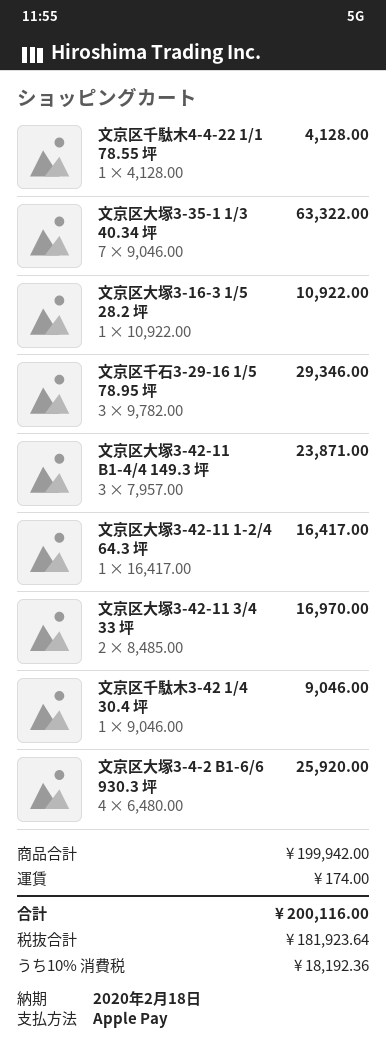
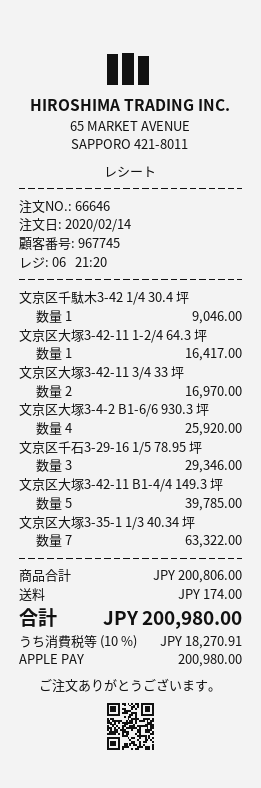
文京区千駄木4-4-22 1/1 78.55 坪: 1 for 4128.00 -> none
文京区大塚3-16-3 1/5 28.2 坪: 1 for 10922.00 -> none
文京区大塚3-42-11 B1-4/4 149.3 坪: 3 for 23871.00 -> 5 for 39785.00
subtotal: 199942.00 -> 200806.00
tax: 10% = 18192.36 -> 10% = 18270.91
total: 200116.00 -> 200980.00

